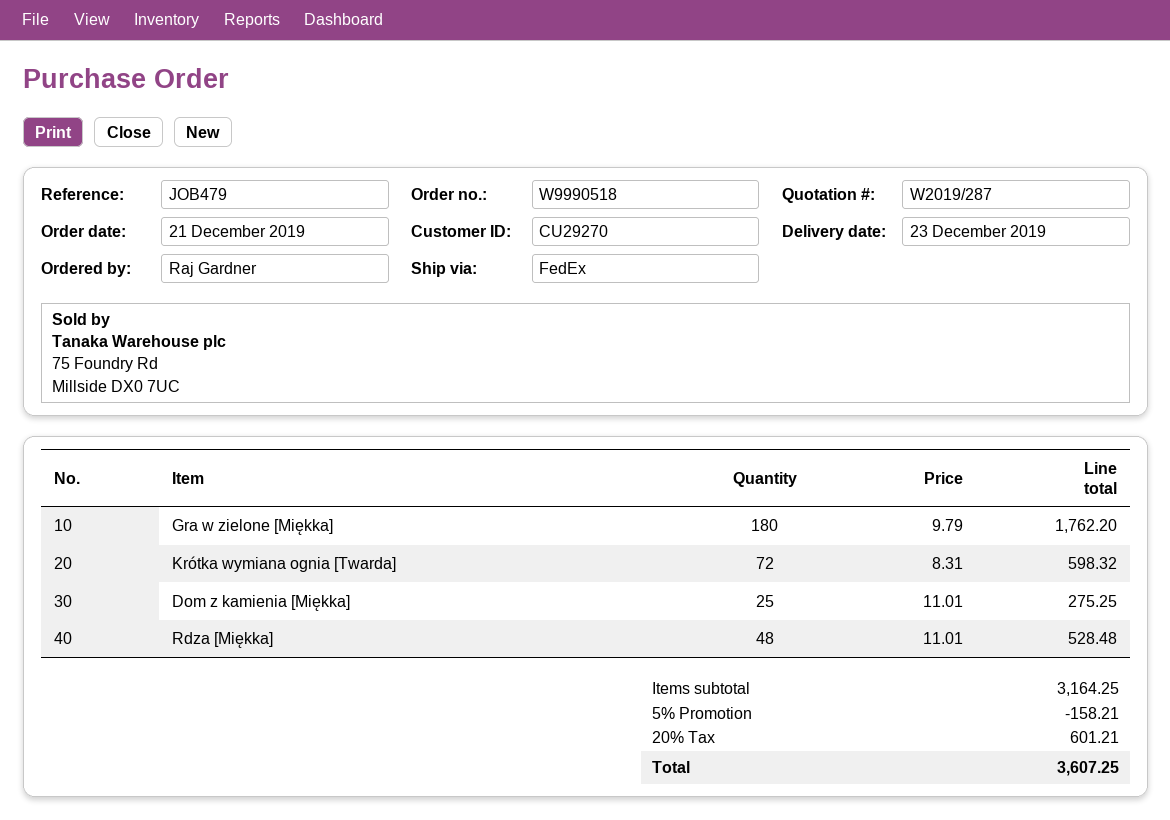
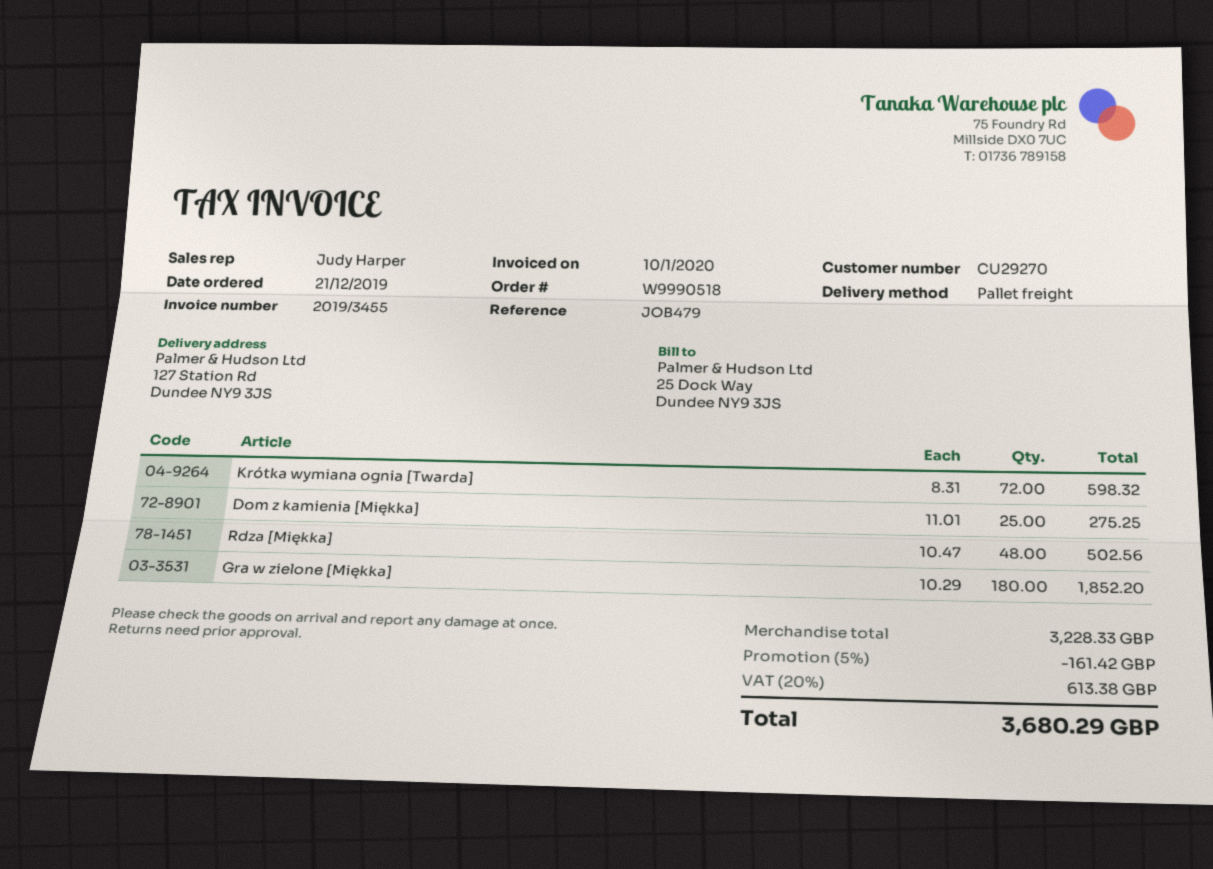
shipping method: FedEx -> pallet freight
Gra w zielone [Miękka]: 180 x 9.79 = 1762.20 -> 180 x 10.29 = 1852.20
Rdza [Miękka]: 48 x 11.01 = 528.48 -> 48 x 10.47 = 502.56
subtotal: 3164.25 -> 3228.33
discount: 5% = 158.21 -> 5% = 161.42
tax: 20% = 601.21 -> 20% = 613.38
total: 3607.25 -> 3680.29

